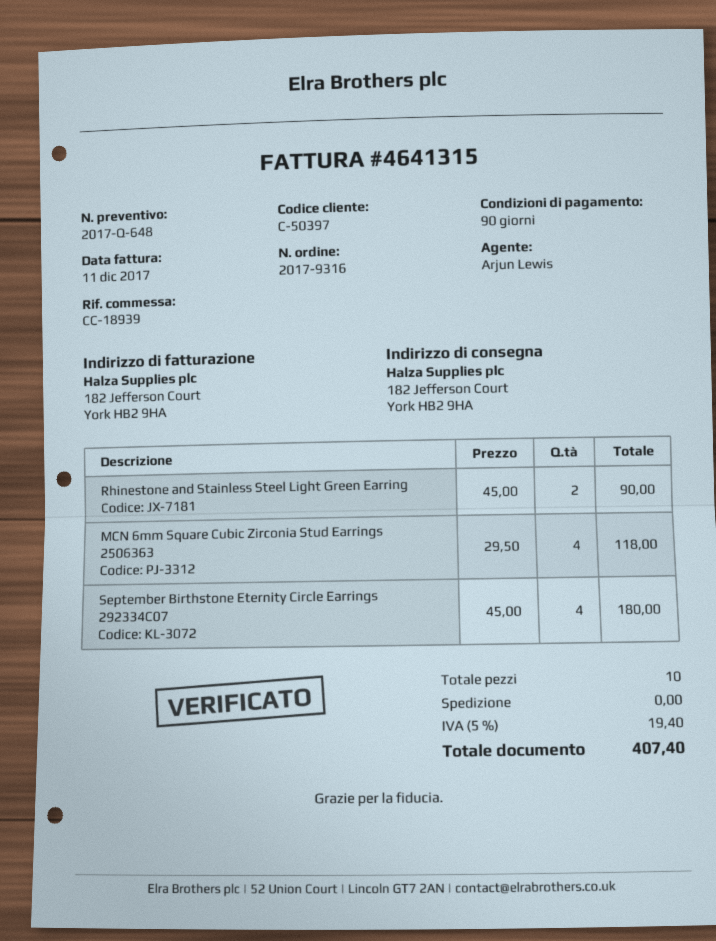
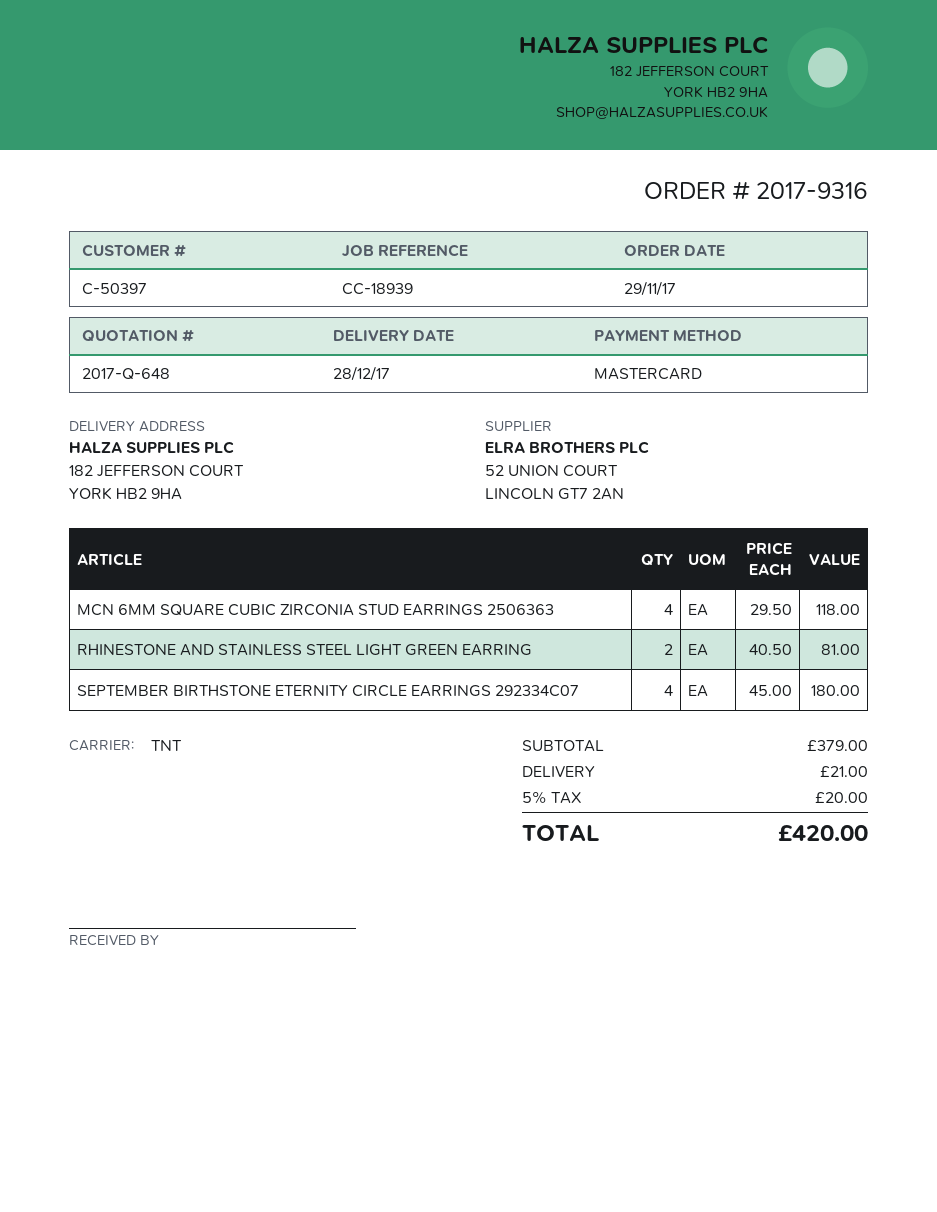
Rhinestone and Stainless Steel Light Green Earring: 2 x 45.00 = 90.00 -> 2 x 40.50 = 81.00
shipping: 0.00 -> 21.00
tax: 5% = 19.40 -> 5% = 20.00
total: 407.40 -> 420.00

